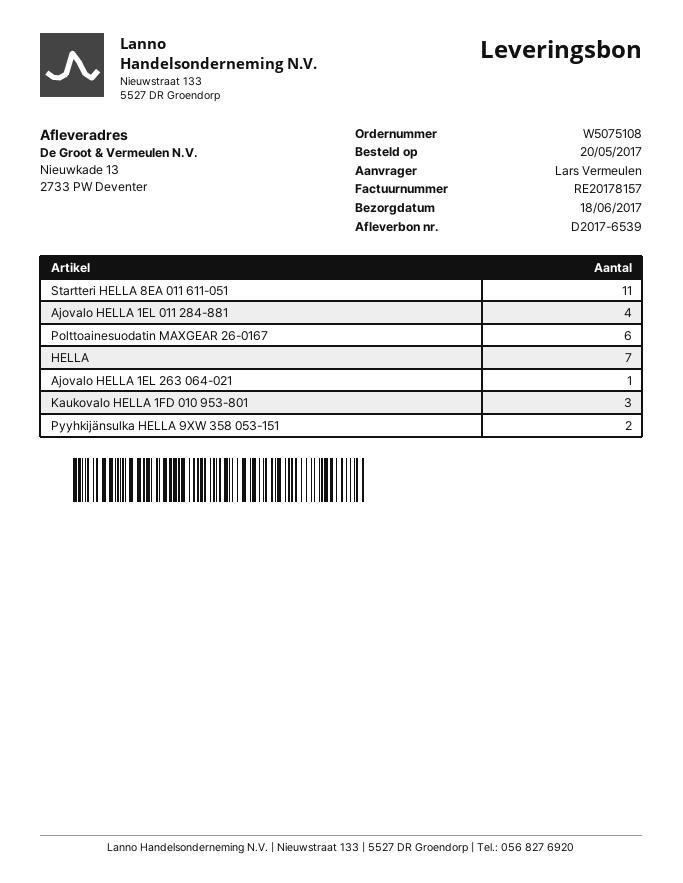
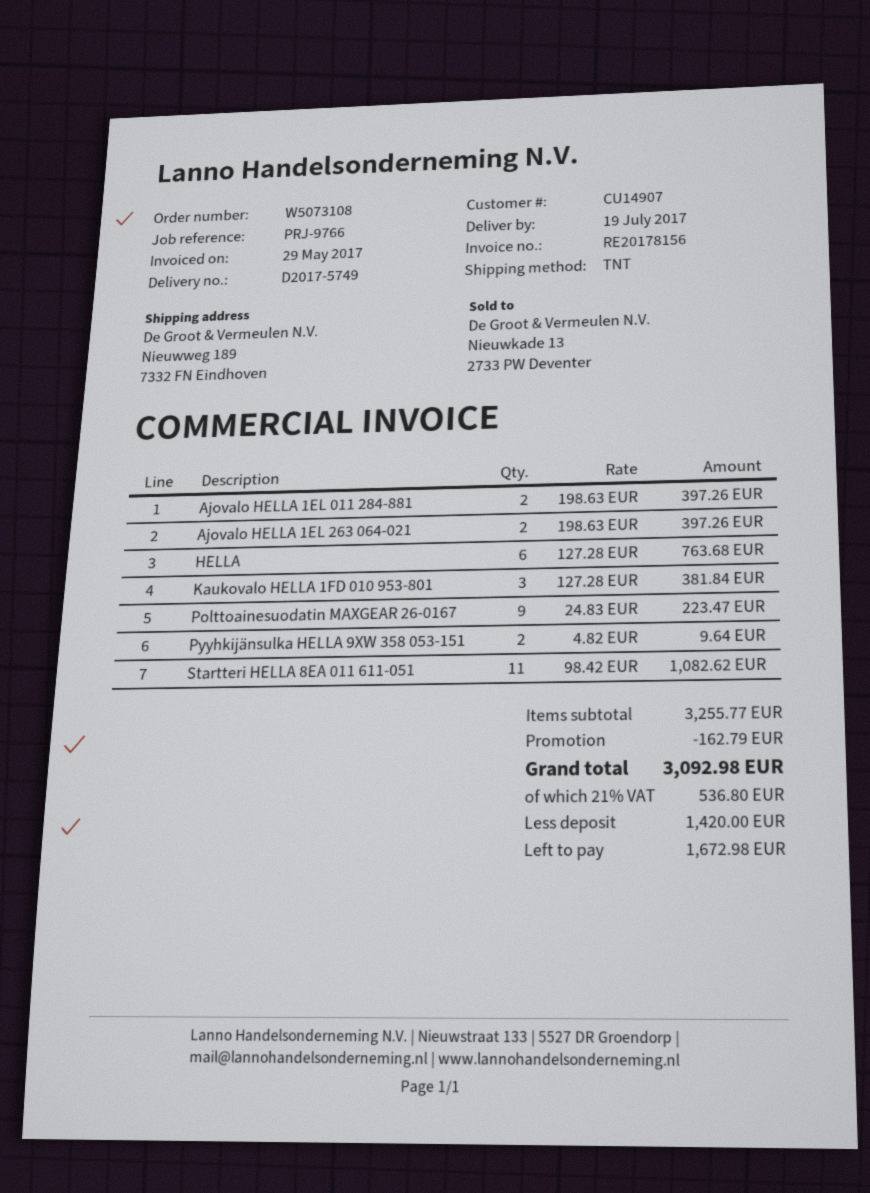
order number: W5075108 -> W5073108
delivery note number: D2017-6539 -> D2017-5749
delivery date: 2017-06-18 -> 2017-07-19
invoice number: RE20178157 -> RE20178156
ship to: Nieuwkade 13, 2733 PW Deventer -> Nieuwweg 189, 7332 FN Eindhoven
Ajovalo HELLA 1EL 011 284-881: 4 -> 2
Polttoainesuodatin MAXGEAR 26-0167: 6 -> 9
HELLA: 7 -> 6
Ajovalo HELLA 1EL 263 064-021: 1 -> 2

